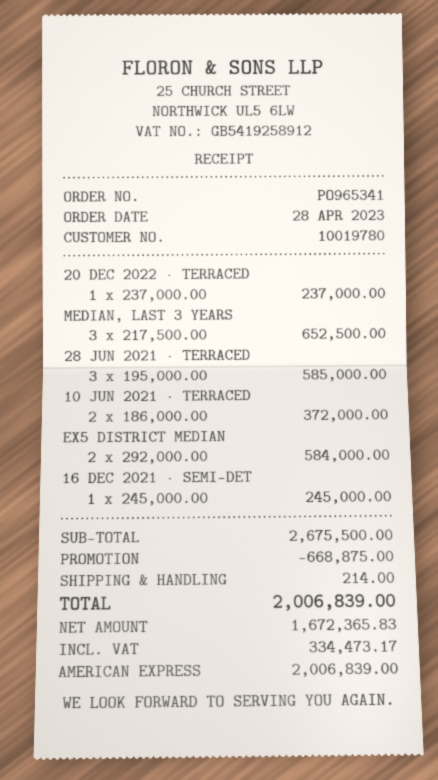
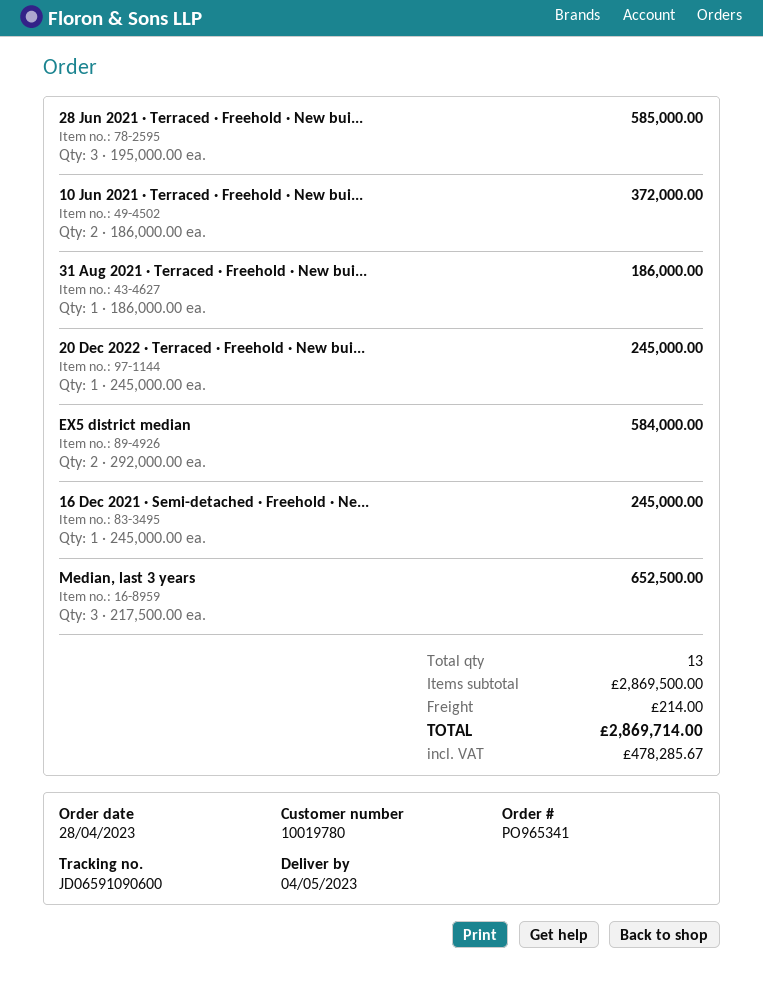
20 DEC 2022 · TERRACED: 1 x 237000.00 = 237000.00 -> 1 x 245000.00 = 245000.00
31 Aug 2021 · Terraced · Freehold · New bui...: none -> 1 x 186000.00 = 186000.00
subtotal: 2675500.00 -> 2869500.00
discount: 668875.00 -> none
tax: 334473.17 -> 478285.67
total: 2006839.00 -> 2869714.00

